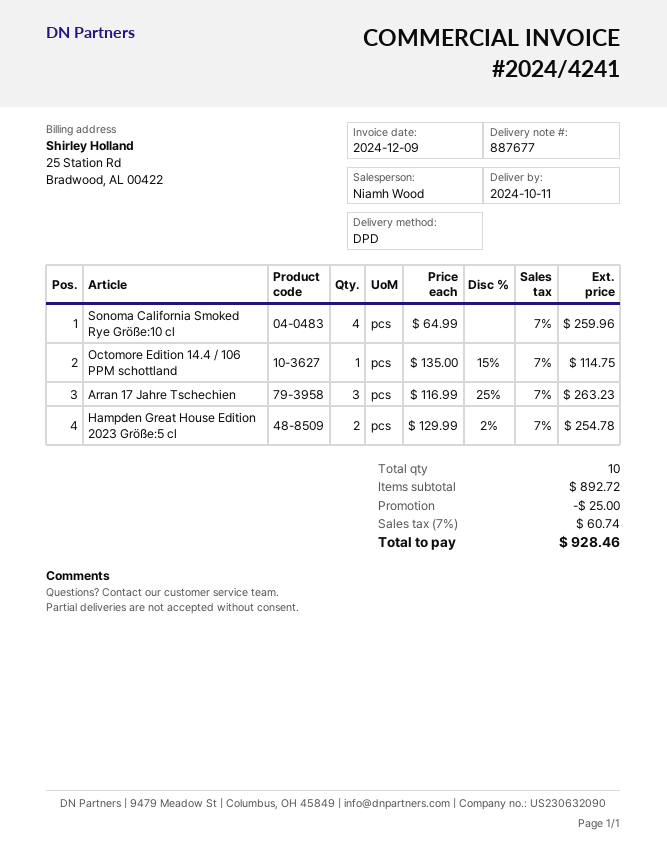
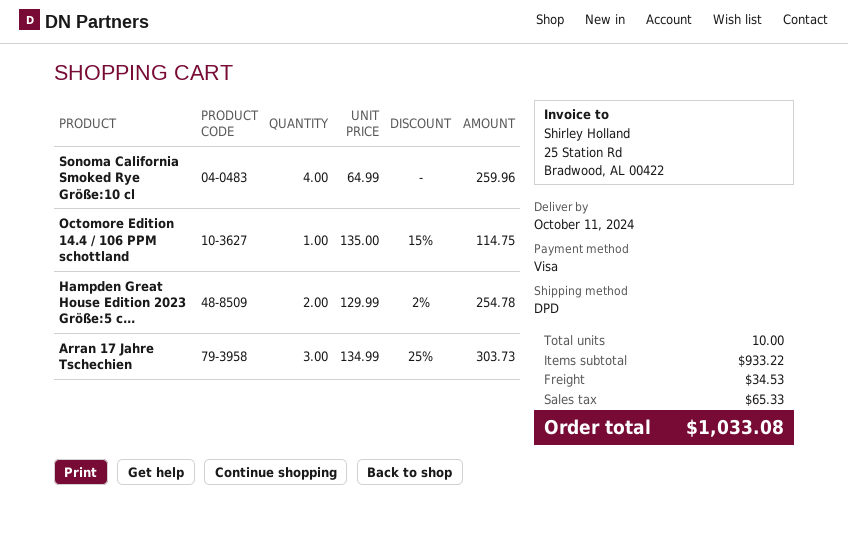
Arran 17 Jahre Tschechien: 3 x 116.99 - 25% = 263.23 -> 3 x 134.99 - 25% = 303.73
subtotal: 892.72 -> 933.22
discount: 25.00 -> none
shipping: none -> 34.53
tax: 60.74 -> 65.33
total: 928.46 -> 1033.08

